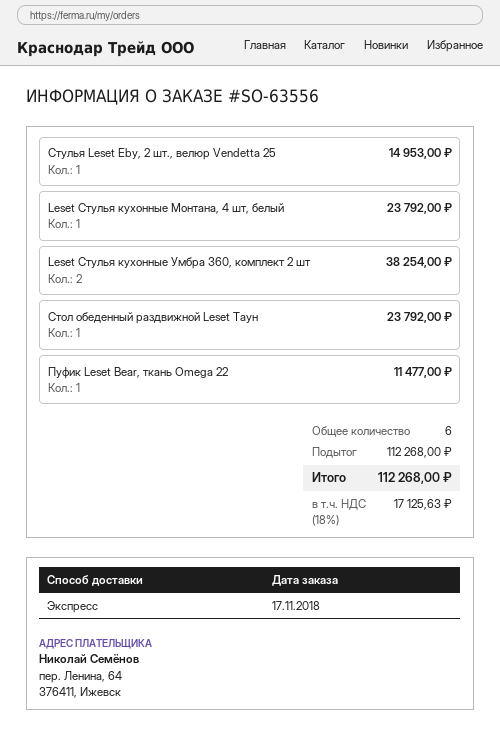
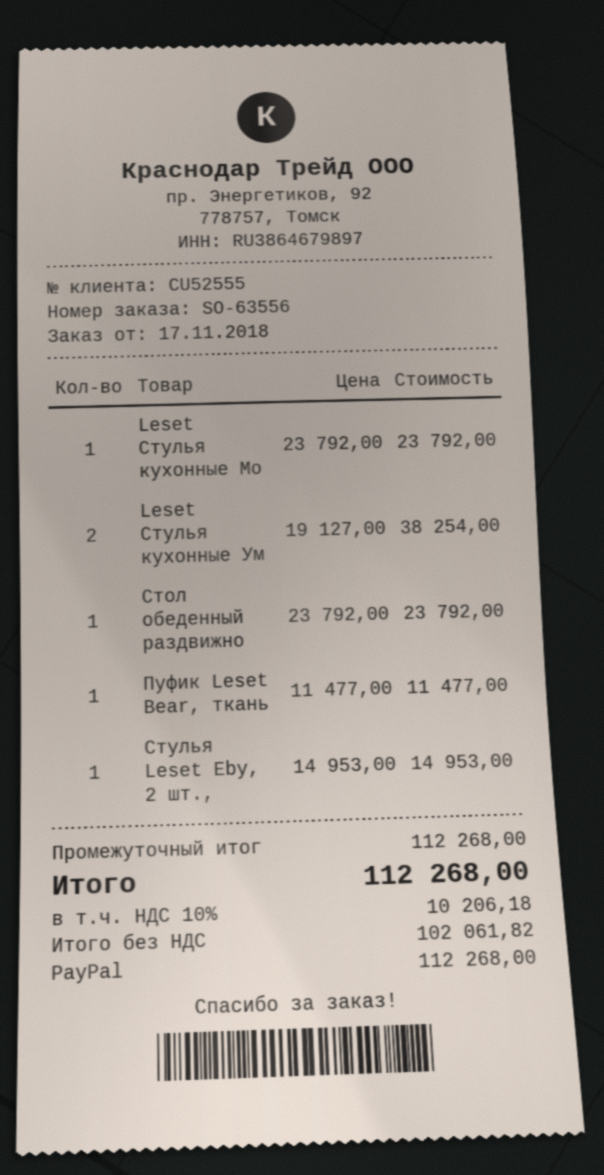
tax: 18% = 17125.63 -> 10% = 10206.18

